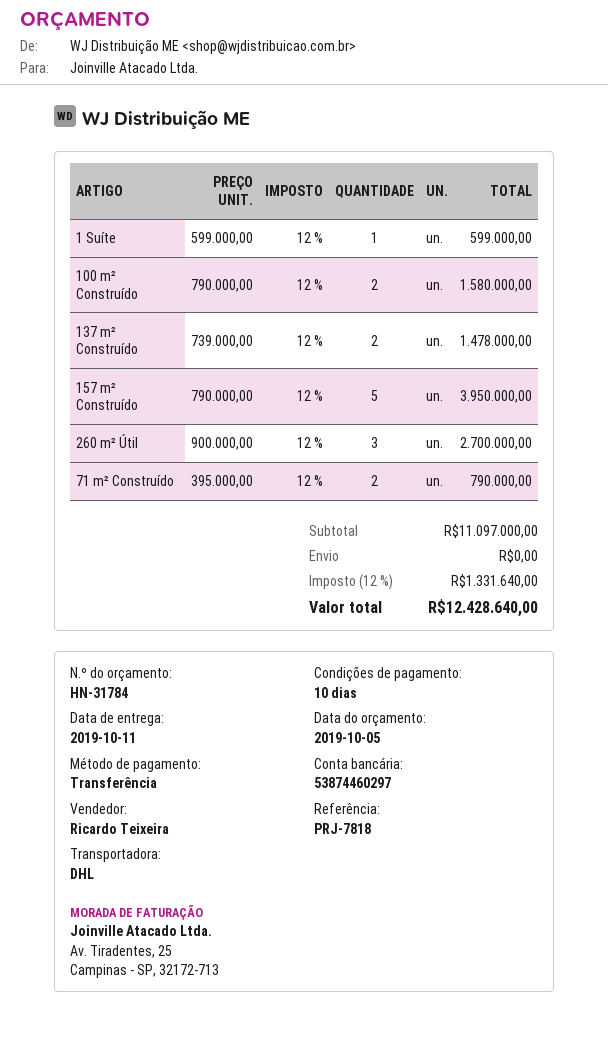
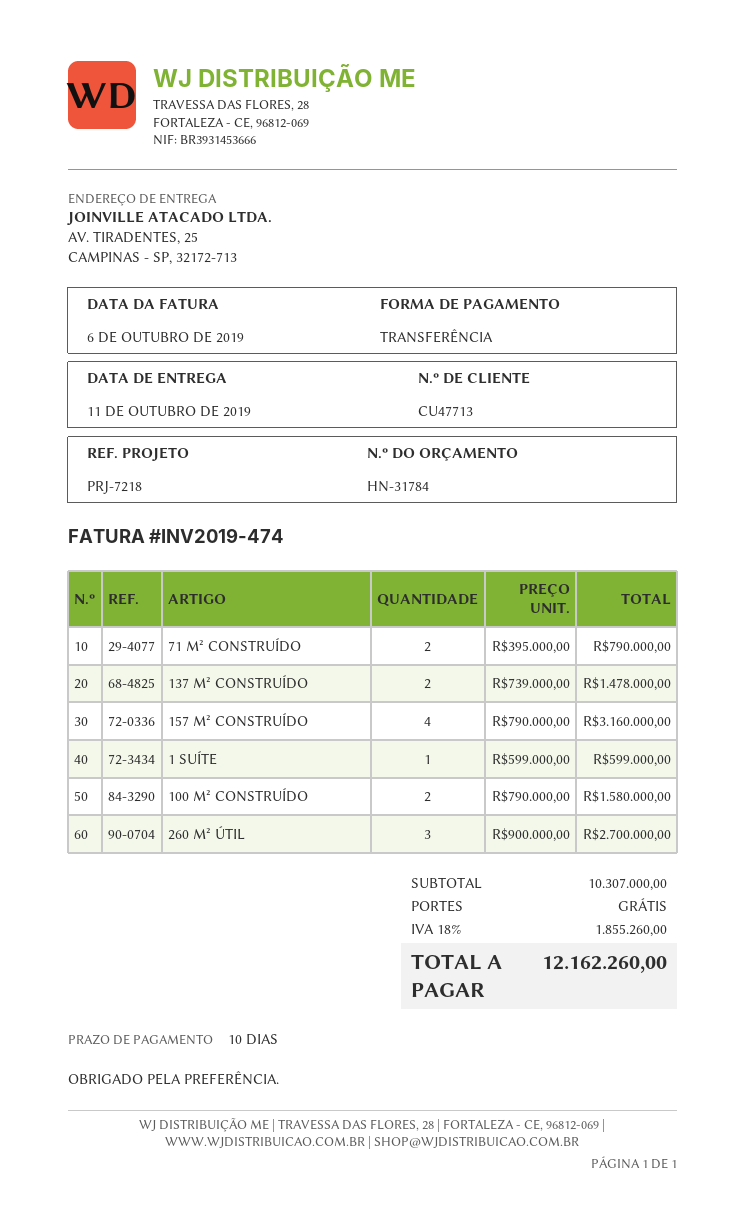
reference: PRJ-7818 -> PRJ-7218
157 m² Construído: 5 x 790000.00 = 3950000.00 -> 4 x 790000.00 = 3160000.00
subtotal: 11097000.00 -> 10307000.00
tax: 12% = 1331640.00 -> 18% = 1855260.00
total: 12428640.00 -> 12162260.00

